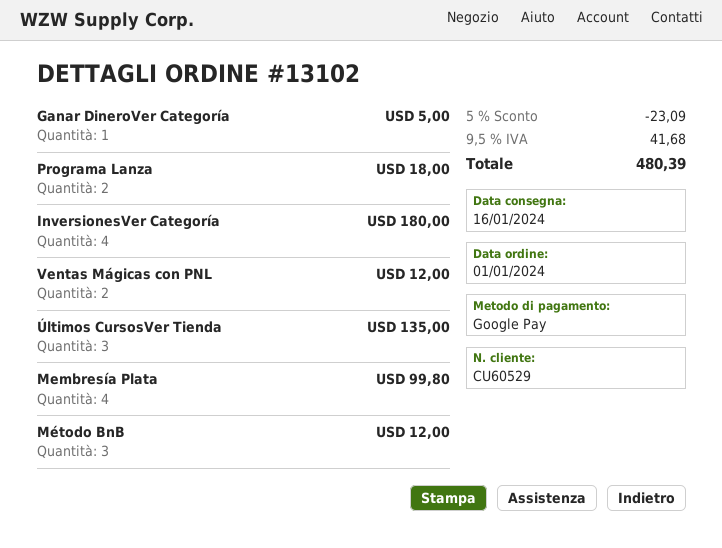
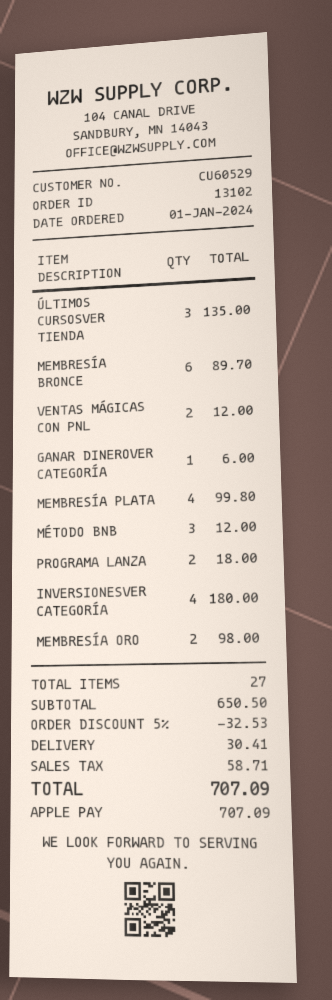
payment method: Google Pay -> Apple Pay
Ganar DineroVer Categoría: 1 for 5.00 -> 1 for 6.00
MEMBRESÍA BRONCE: none -> 6 for 89.70
MEMBRESÍA ORO: none -> 2 for 98.00
discount: 5% = 23.09 -> 5% = 32.53
shipping: none -> 30.41
tax: 41.68 -> 58.71
total: 480.39 -> 707.09

